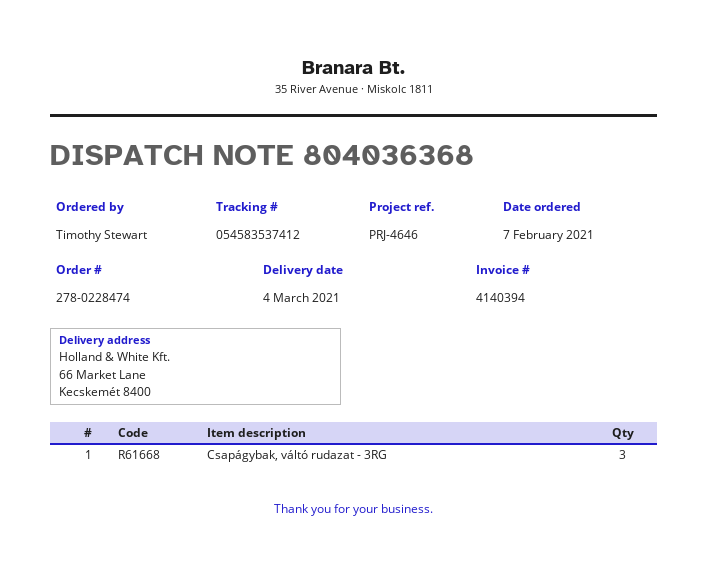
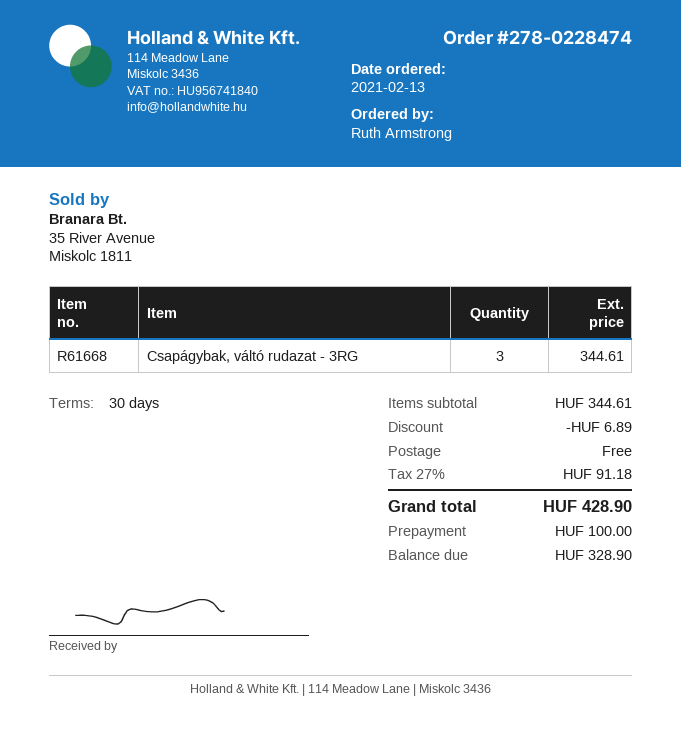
order date: 2021-02-07 -> 2021-02-13
ordered by: Timothy Stewart -> Ruth Armstrong

